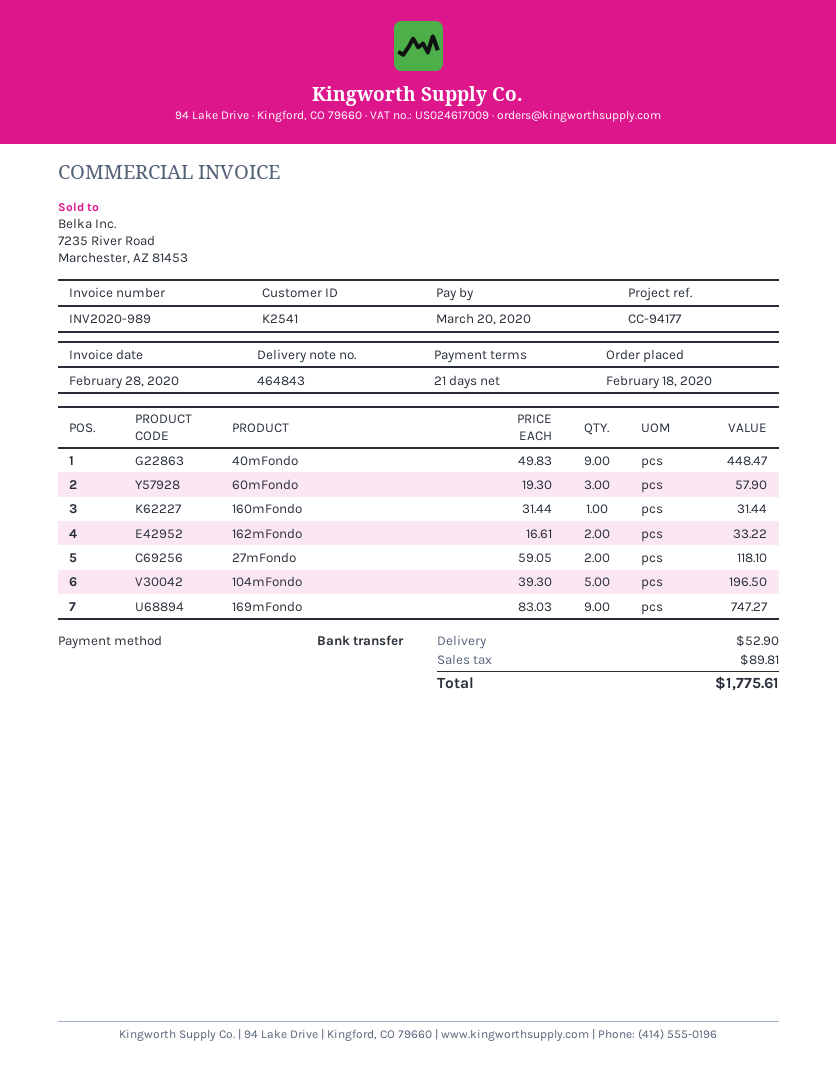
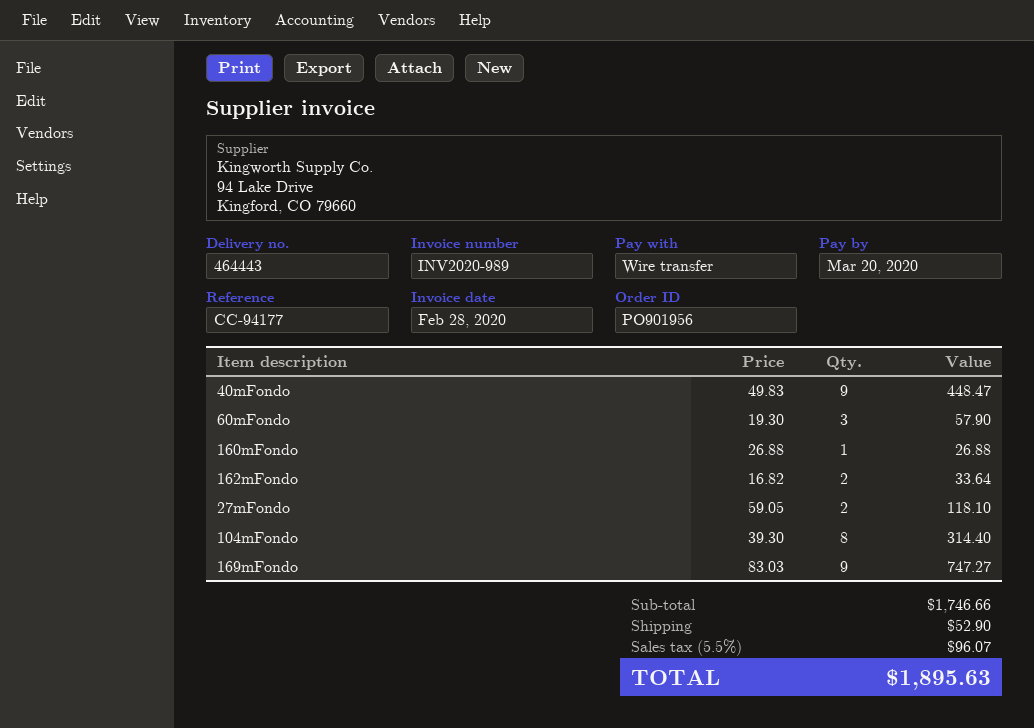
delivery note number: 464843 -> 464443
160mFondo: 1 x 31.44 = 31.44 -> 1 x 26.88 = 26.88
162mFondo: 2 x 16.61 = 33.22 -> 2 x 16.82 = 33.64
104mFondo: 5 x 39.30 = 196.50 -> 8 x 39.30 = 314.40
tax: 89.81 -> 96.07
total: 1775.61 -> 1895.63

